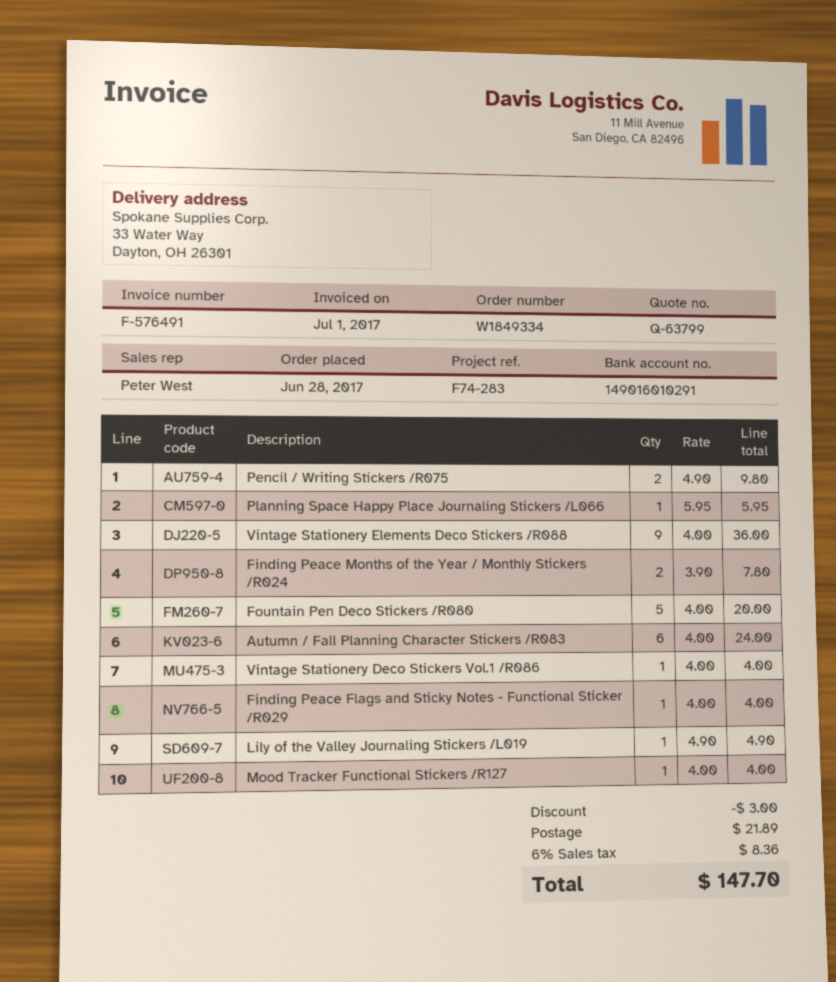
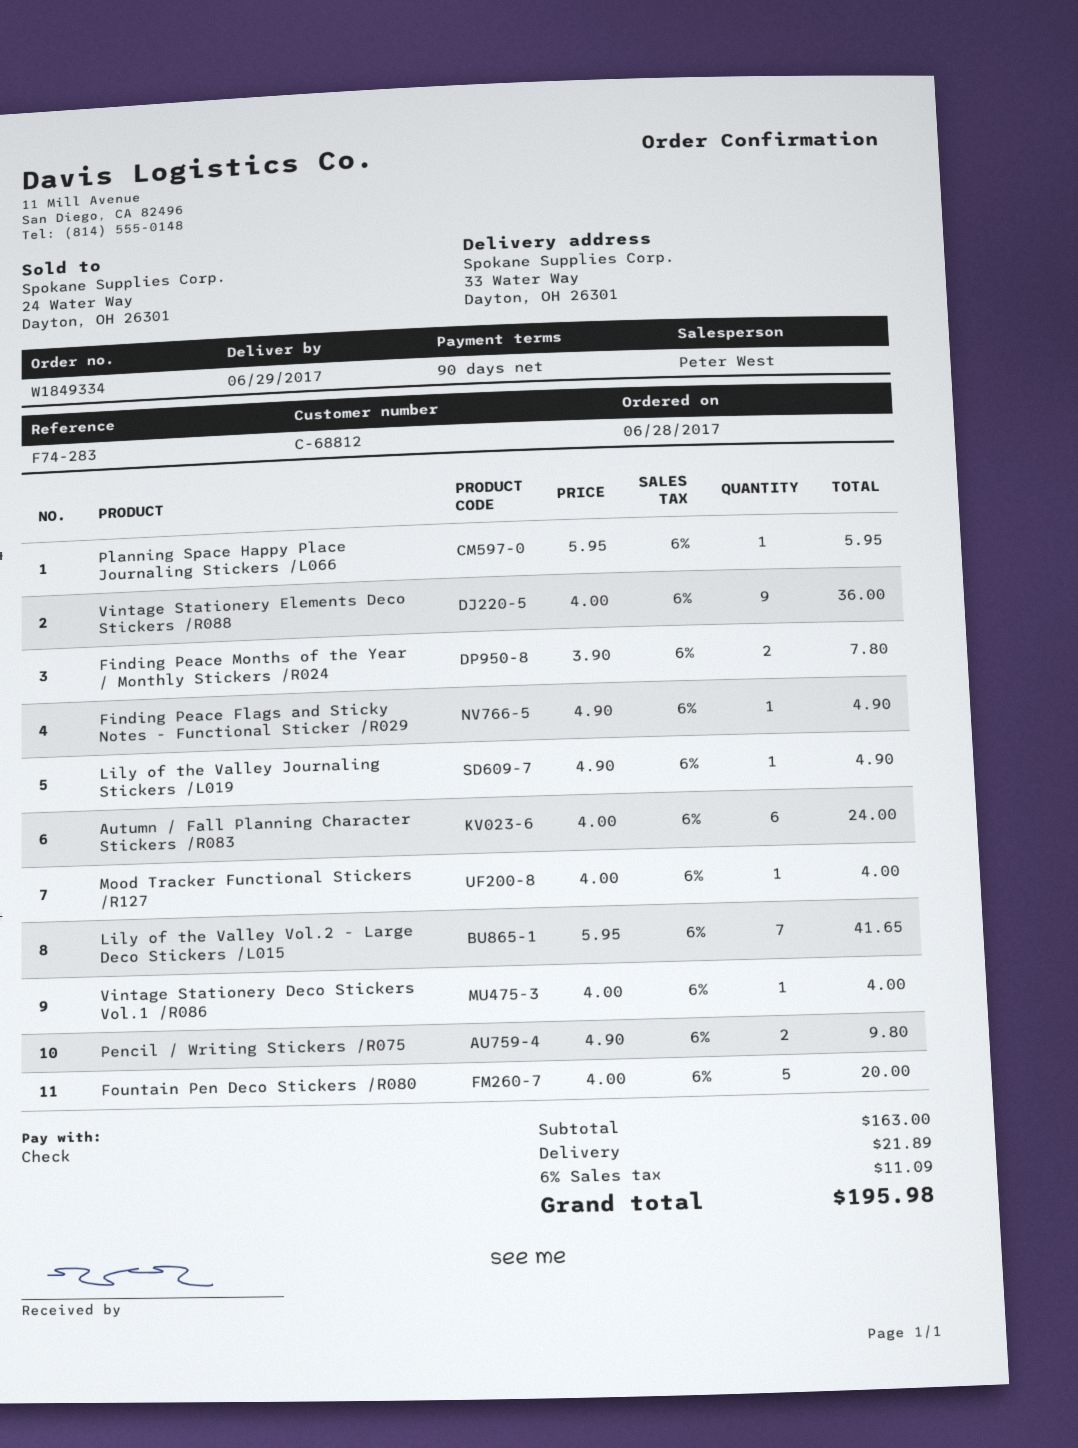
Finding Peace Flags and Sticky Notes - Functional Sticker /R029: 1 x 4.00 = 4.00 -> 1 x 4.90 = 4.90
Lily of the Valley Vol.2 - Large Deco Stickers /L015: none -> 7 x 5.95 = 41.65
discount: 3.00 -> none
tax: 6% = 8.36 -> 6% = 11.09
total: 147.70 -> 195.98

